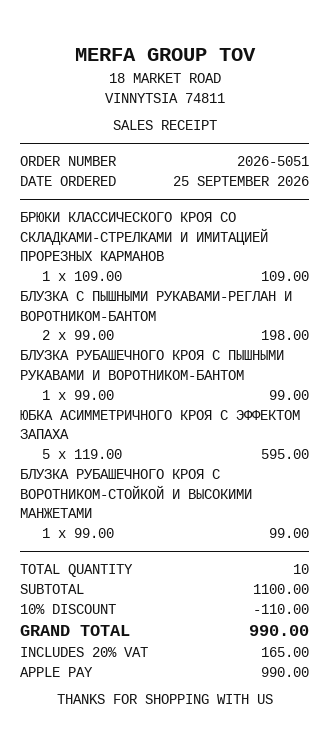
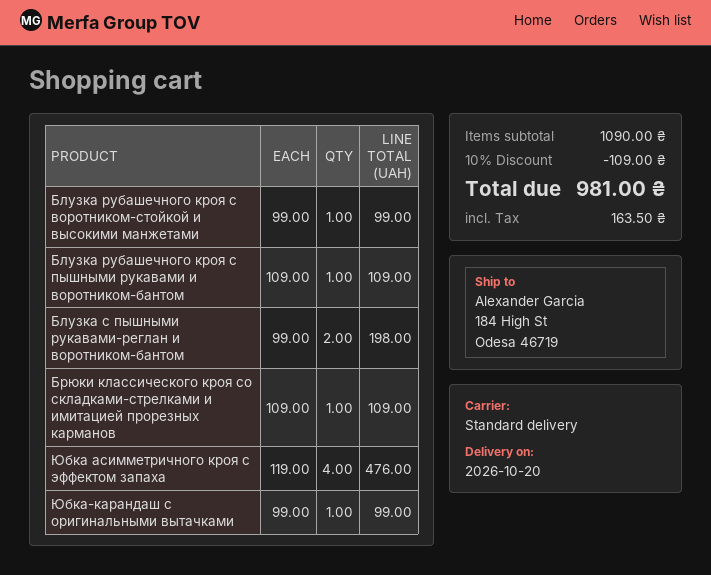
БЛУЗКА РУБАШЕЧНОГО КРОЯ С ПЫШНЫМИ РУКАВАМИ И ВОРОТНИКОМ-БАНТОМ: 1 x 99.00 = 99.00 -> 1 x 109.00 = 109.00
ЮБКА АСИММЕТРИЧНОГО КРОЯ С ЭФФЕКТОМ ЗАПАХА: 5 x 119.00 = 595.00 -> 4 x 119.00 = 476.00
Юбка-карандаш с оригинальными вытачками: none -> 1 x 99.00 = 99.00
subtotal: 1100.00 -> 1090.00
discount: 10% = 110.00 -> 10% = 109.00
tax: 165.00 -> 163.50
total: 990.00 -> 981.00

